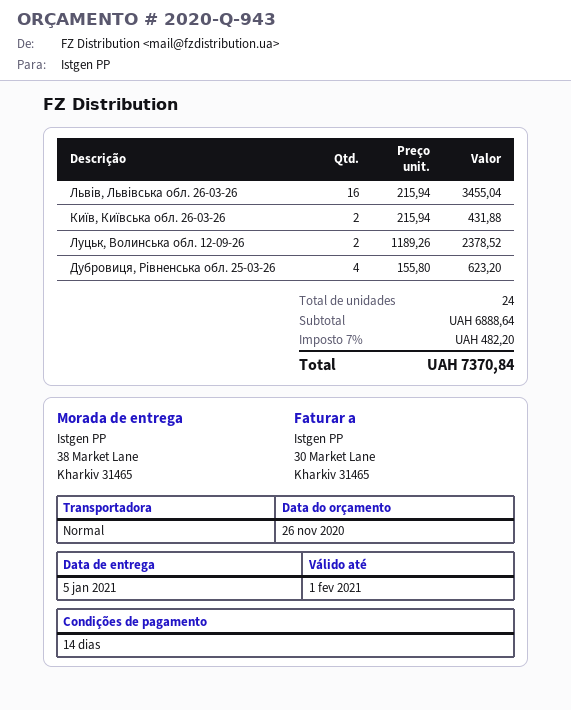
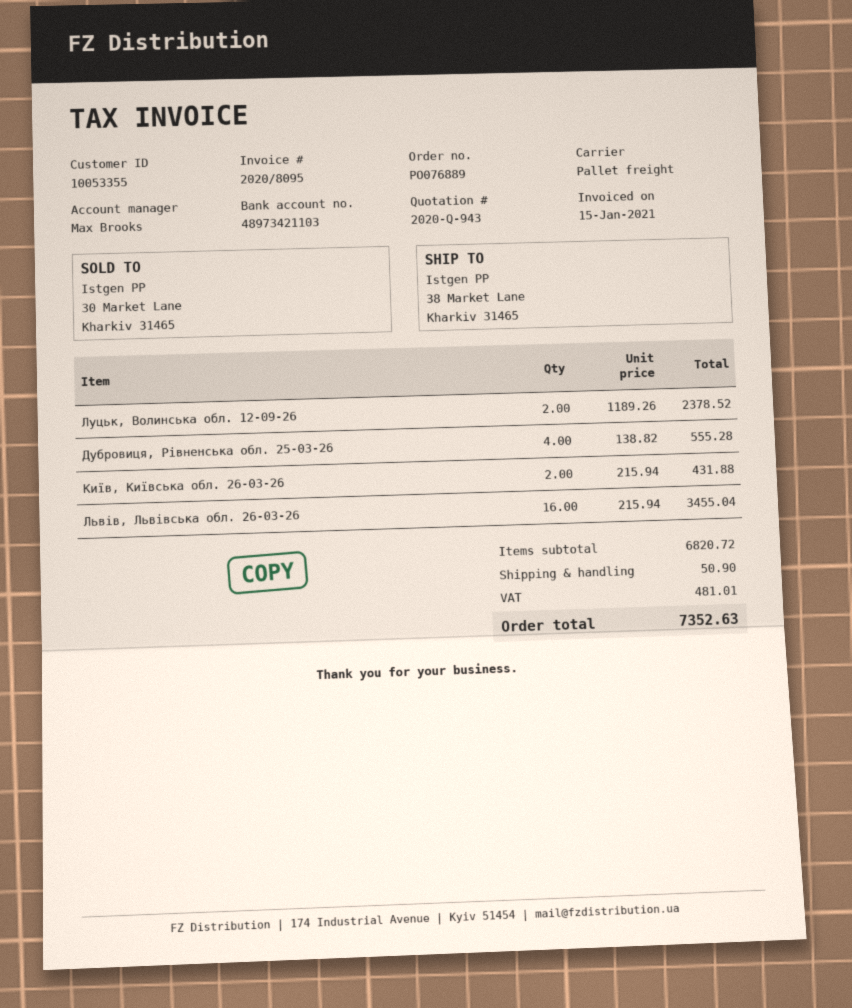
shipping method: standard -> pallet freight
Дубровиця, Рівненська обл. 25-03-26: 4 x 155.80 = 623.20 -> 4 x 138.82 = 555.28
subtotal: 6888.64 -> 6820.72
shipping: none -> 50.90
tax: 482.20 -> 481.01
total: 7370.84 -> 7352.63

